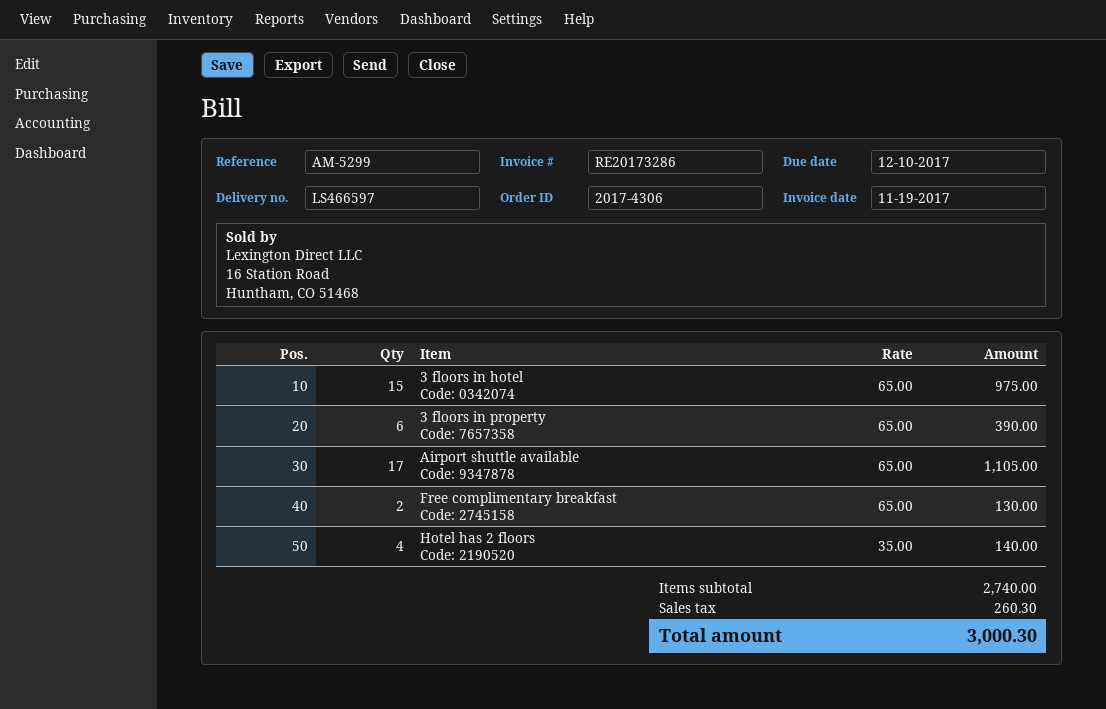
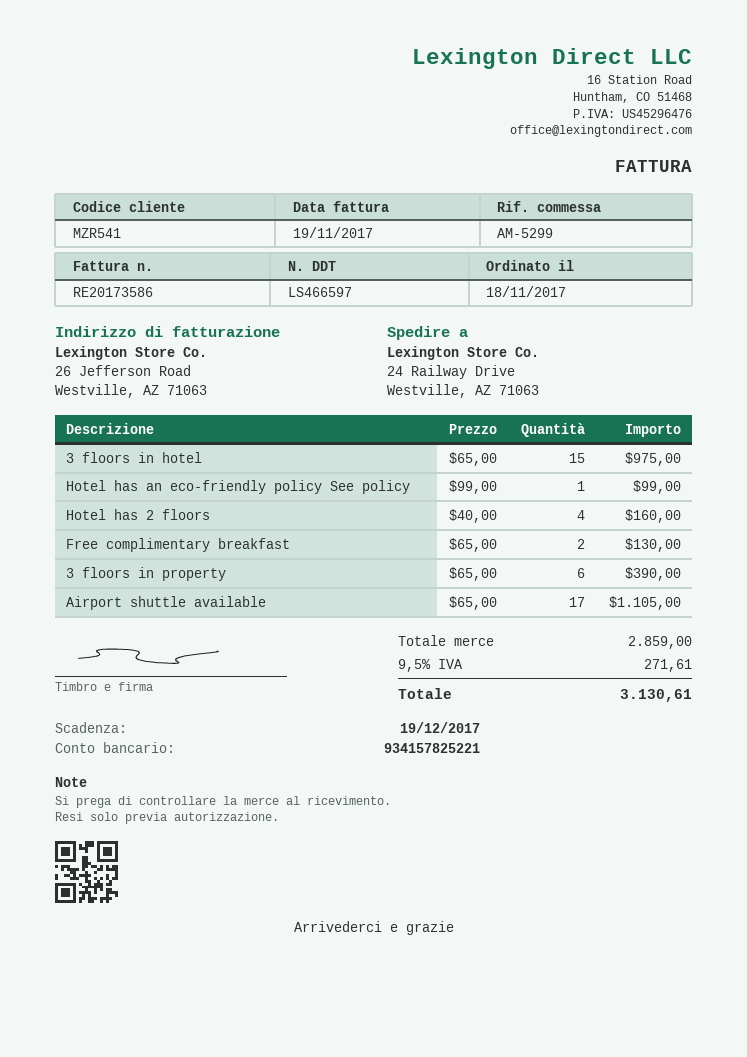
invoice number: RE20173286 -> RE20173586
due date: 2017-12-10 -> 2017-12-19
Hotel has 2 floors: 4 x 35.00 = 140.00 -> 4 x 40.00 = 160.00
Hotel has an eco-friendly policy See policy: none -> 1 x 99.00 = 99.00
subtotal: 2740.00 -> 2859.00
tax: 260.30 -> 271.61
total: 3000.30 -> 3130.61

